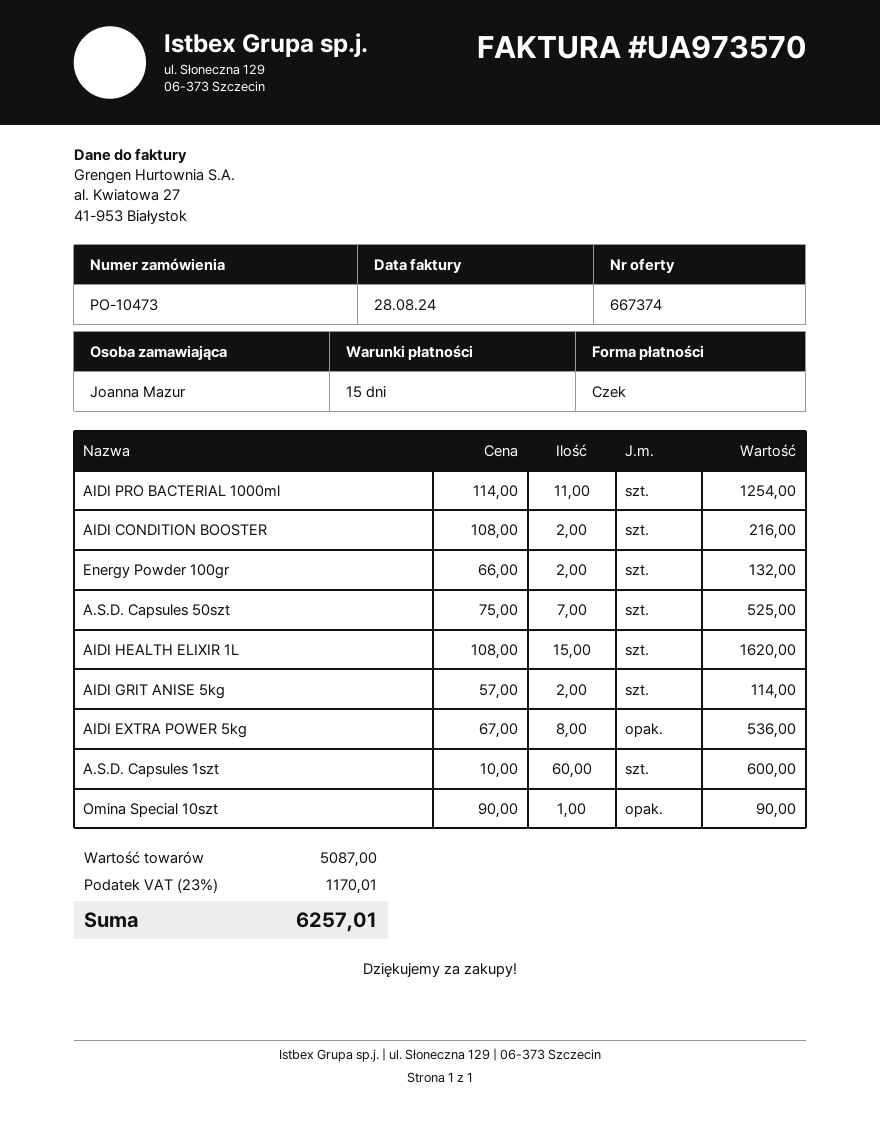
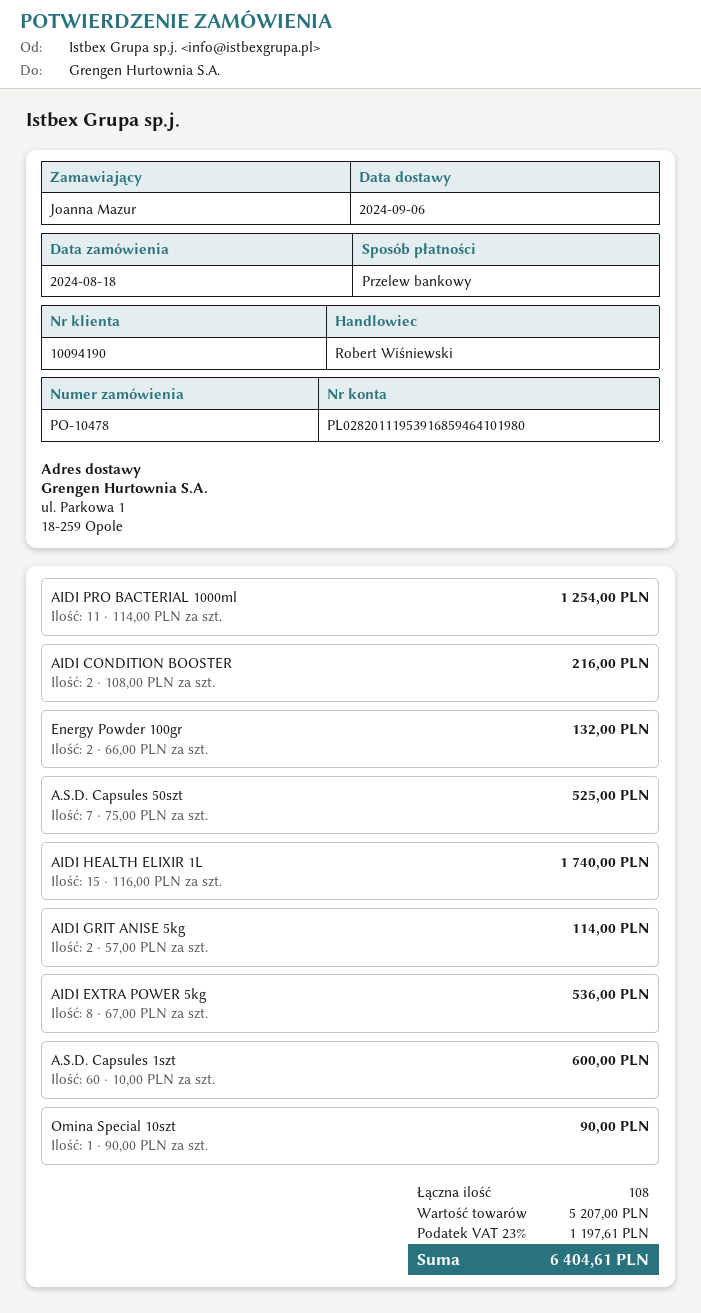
order number: PO-10473 -> PO-10478
payment method: cheque -> bank transfer
AIDI HEALTH ELIXIR 1L: 15 x 108.00 = 1620.00 -> 15 x 116.00 = 1740.00
subtotal: 5087.00 -> 5207.00
tax: 23% = 1170.01 -> 23% = 1197.61
total: 6257.01 -> 6404.61

